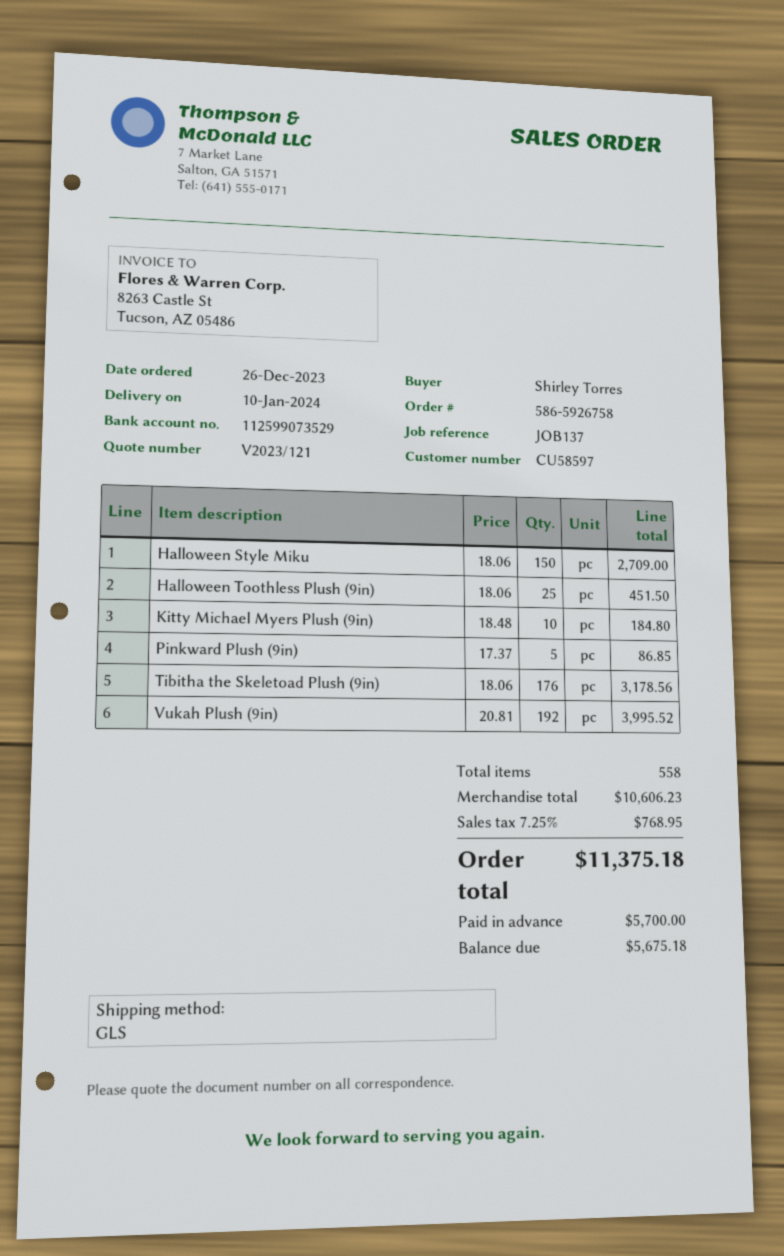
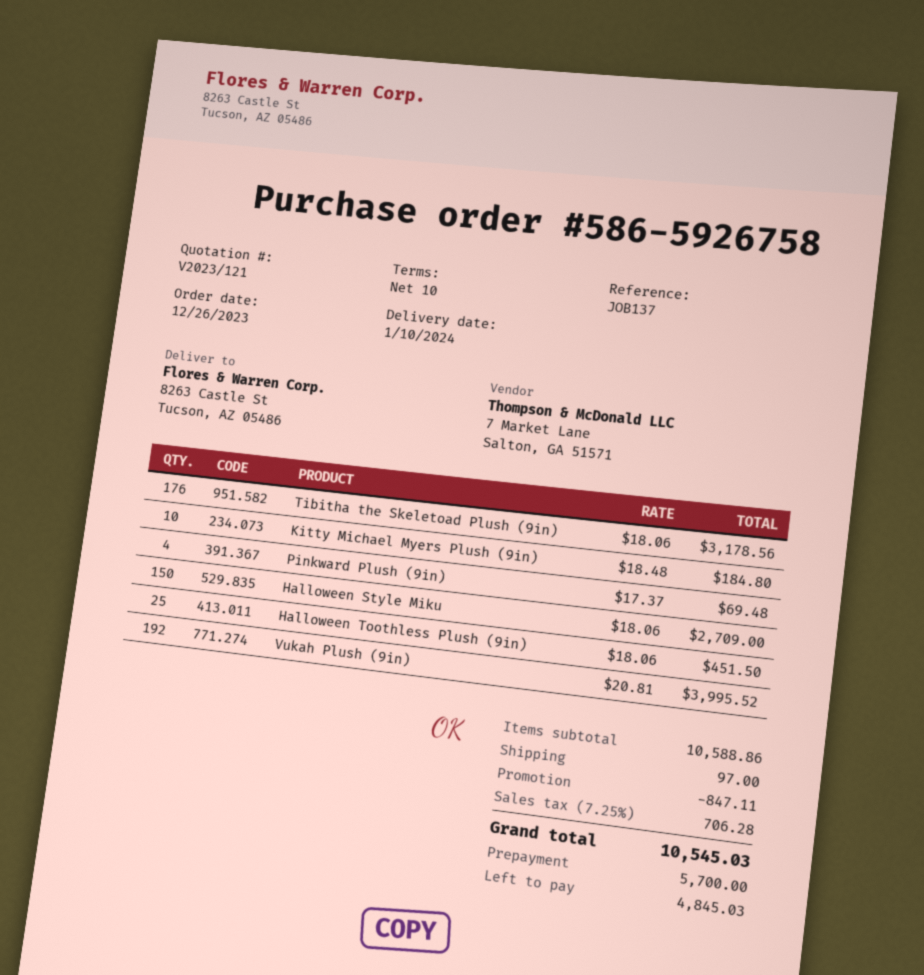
Pinkward Plush (9in): 5 x 17.37 = 86.85 -> 4 x 17.37 = 69.48
subtotal: 10606.23 -> 10588.86
discount: none -> 847.11
shipping: none -> 97.00
tax: 7.25% = 768.95 -> 7.25% = 706.28
total: 11375.18 -> 10545.03
balance: 5675.18 -> 4845.03

